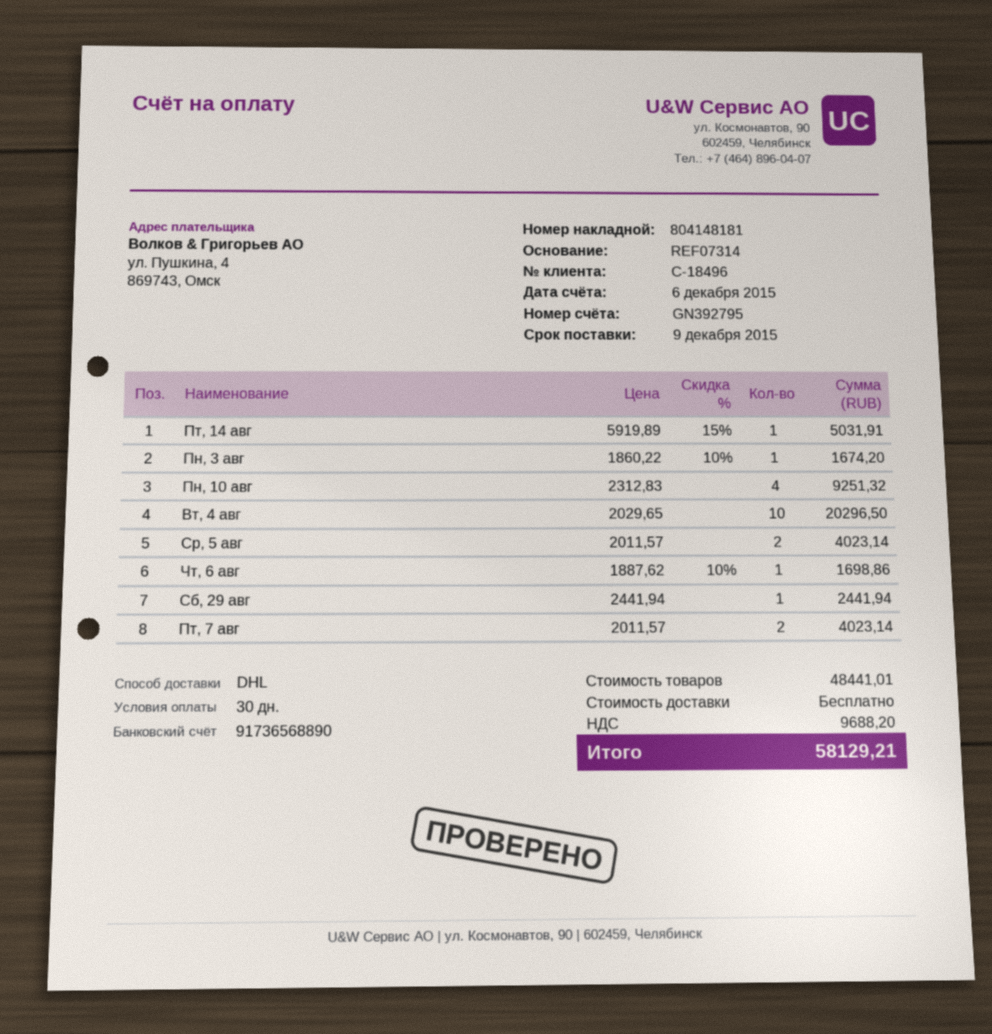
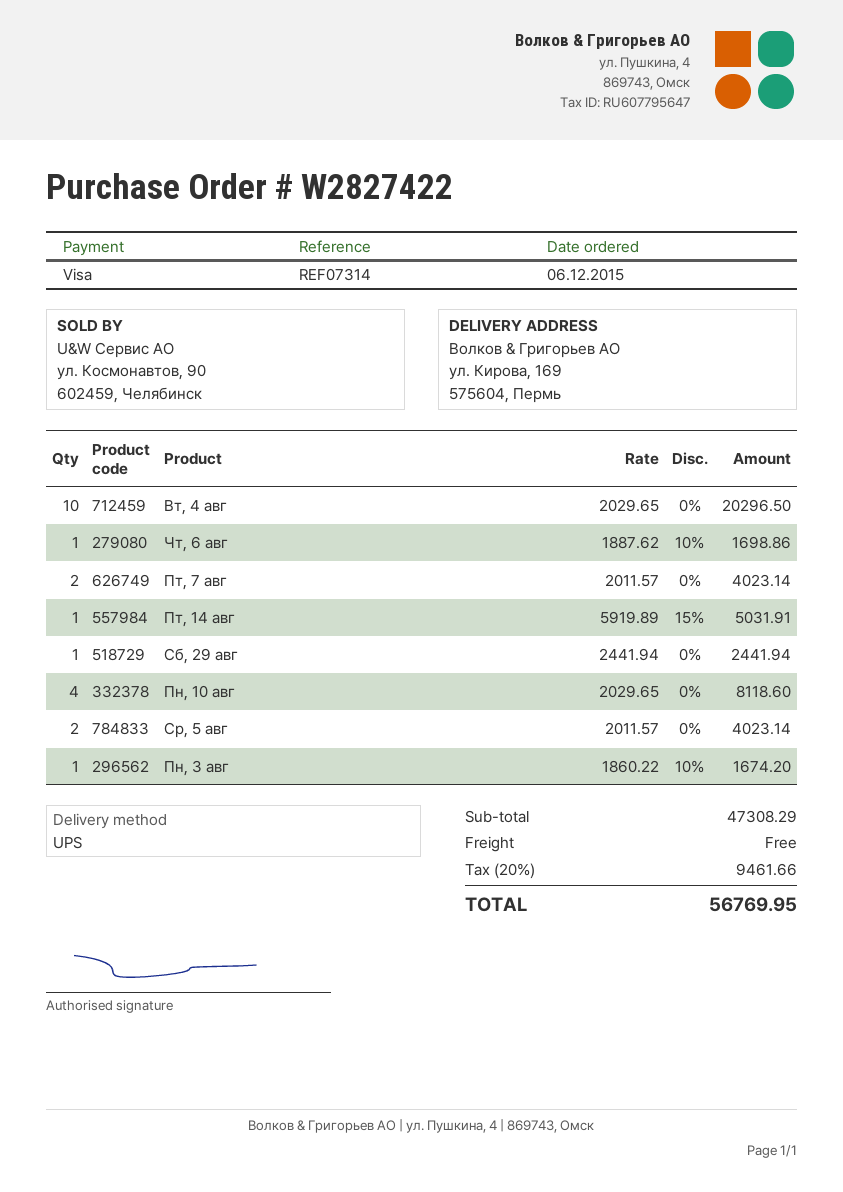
shipping method: DHL -> UPS
Пн, 10 авг: 4 x 2312.83 = 9251.32 -> 4 x 2029.65 = 8118.60
subtotal: 48441.01 -> 47308.29
tax: 9688.20 -> 9461.66
total: 58129.21 -> 56769.95

